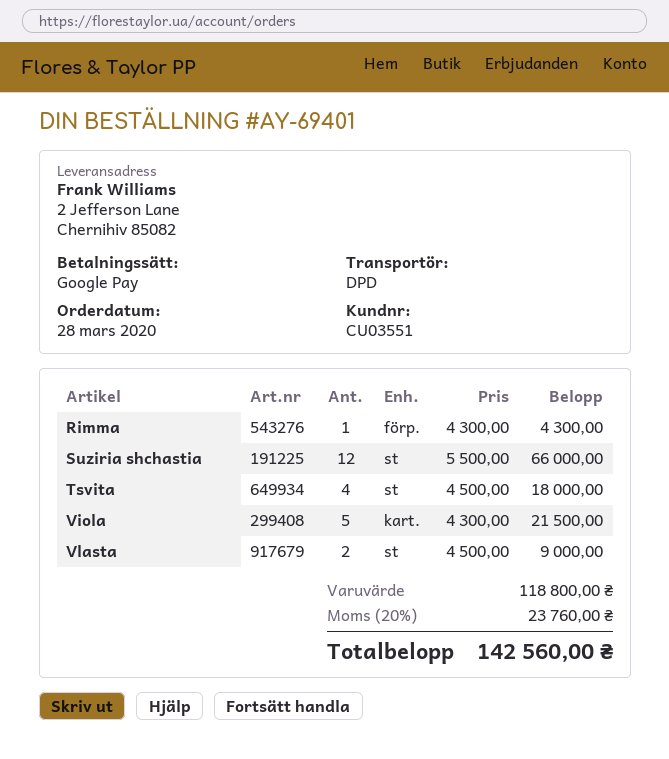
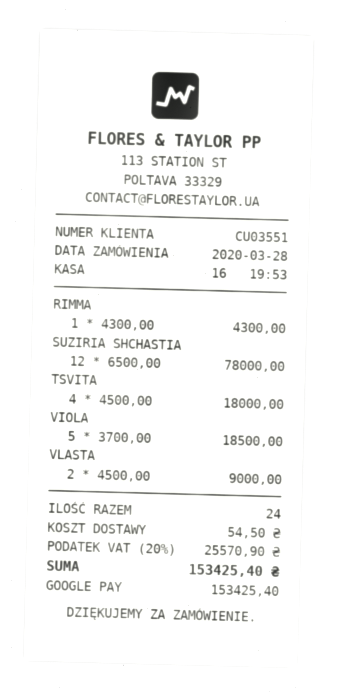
Suziria shchastia: 12 x 5500.00 = 66000.00 -> 12 x 6500.00 = 78000.00
Viola: 5 x 4300.00 = 21500.00 -> 5 x 3700.00 = 18500.00
shipping: none -> 54.50
tax: 20% = 23760.00 -> 20% = 25570.90
total: 142560.00 -> 153425.40

